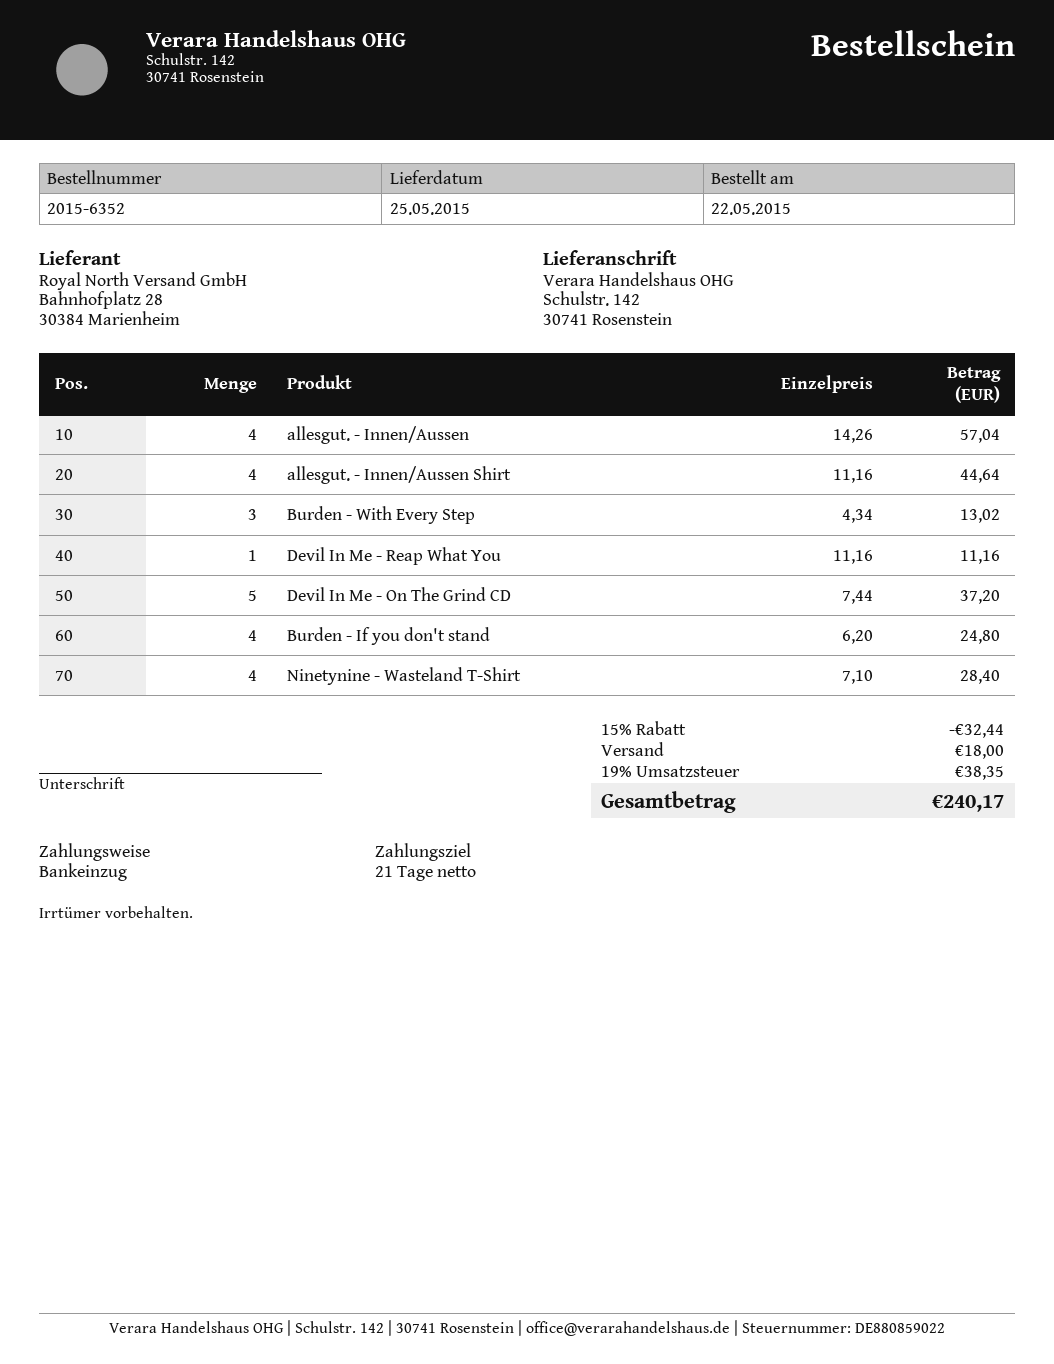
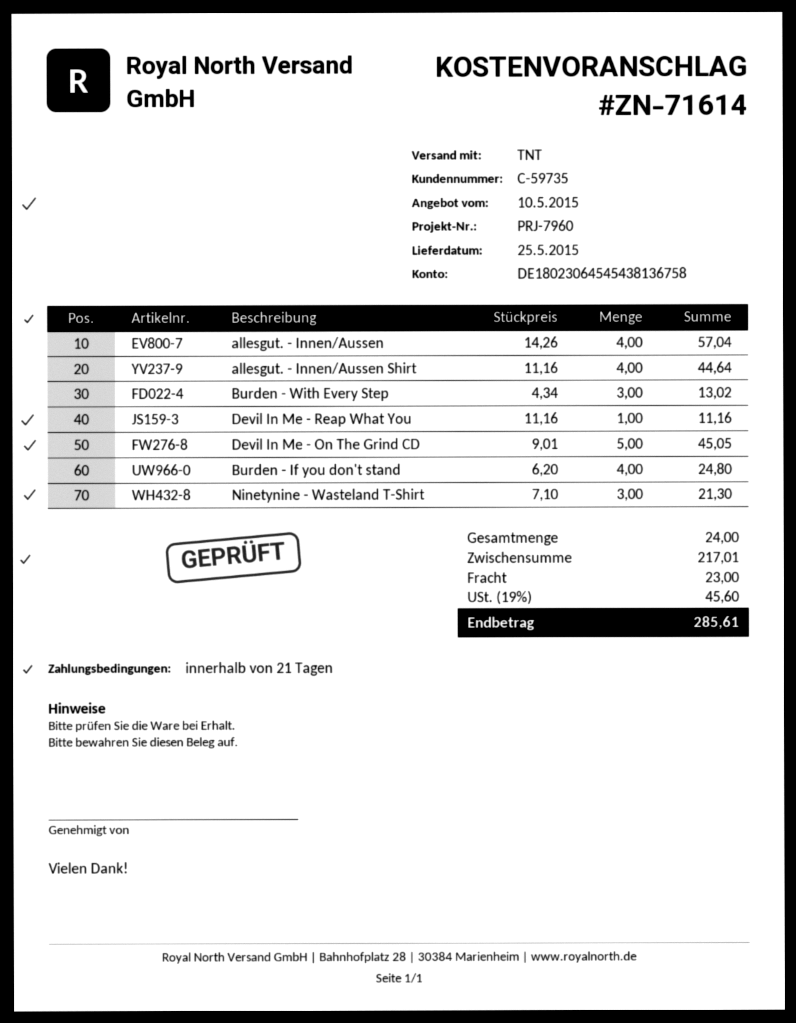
Devil In Me - On The Grind CD: 5 x 7.44 = 37.20 -> 5 x 9.01 = 45.05
Ninetynine - Wasteland T-Shirt: 4 x 7.10 = 28.40 -> 3 x 7.10 = 21.30
discount: 15% = 32.44 -> none
shipping: 18.00 -> 23.00
tax: 19% = 38.35 -> 19% = 45.60
total: 240.17 -> 285.61

